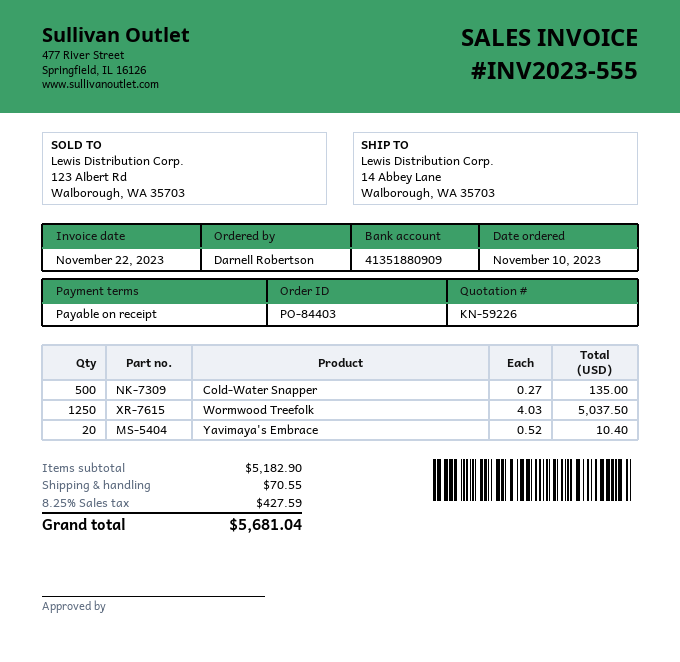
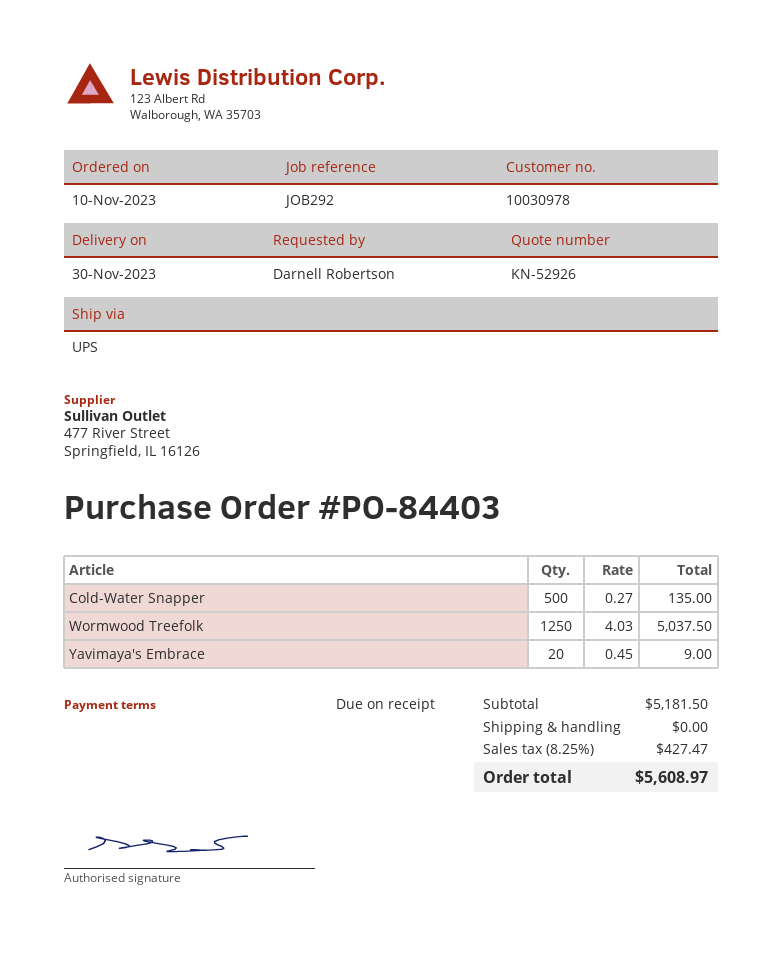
quote number: KN-59226 -> KN-52926
Yavimaya's Embrace: 20 x 0.52 = 10.40 -> 20 x 0.45 = 9.00
subtotal: 5182.90 -> 5181.50
shipping: 70.55 -> 0.00
tax: 8.25% = 427.59 -> 8.25% = 427.47
total: 5681.04 -> 5608.97

